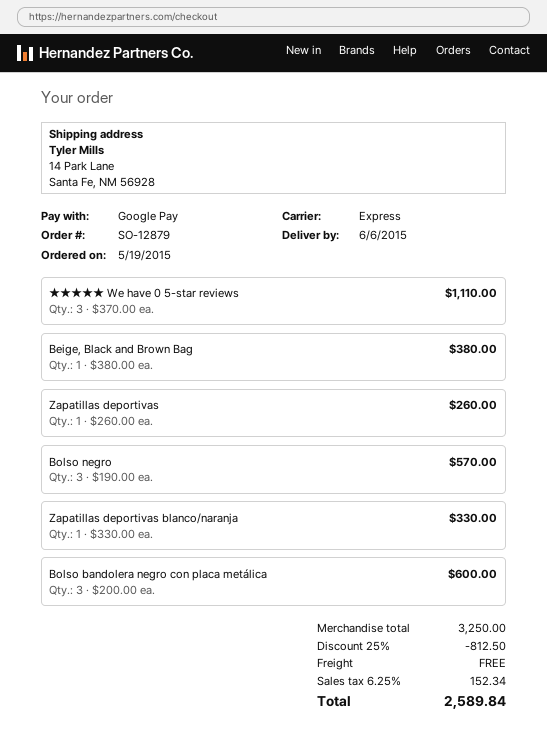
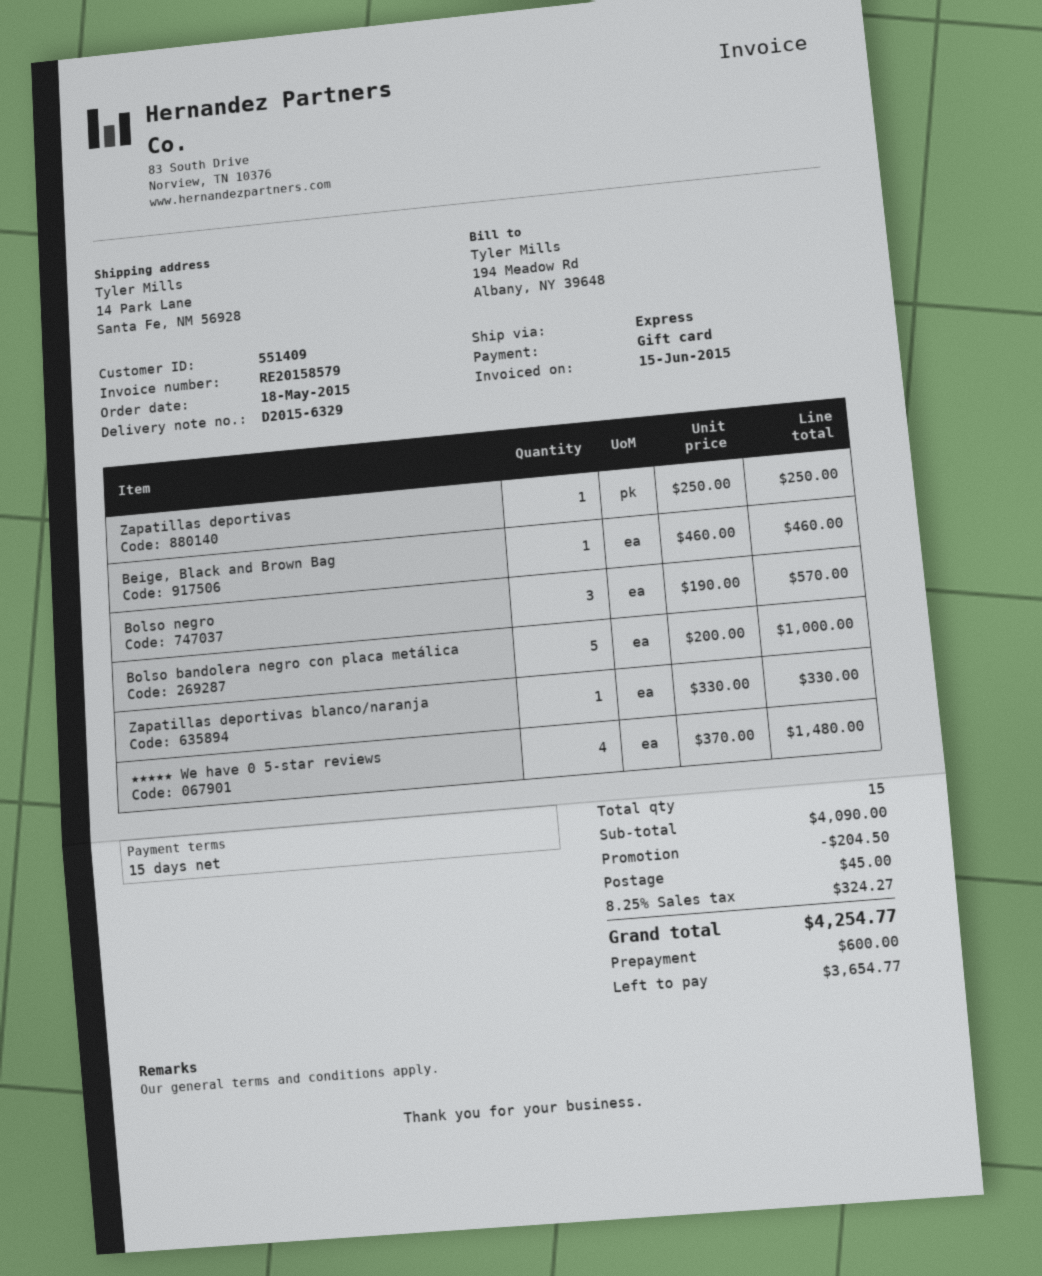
order date: 2015-05-19 -> 2015-05-18
payment method: Google Pay -> gift card
★★★★★ We have 0 5-star reviews: 3 x 370.00 = 1110.00 -> 4 x 370.00 = 1480.00
Beige, Black and Brown Bag: 1 x 380.00 = 380.00 -> 1 x 460.00 = 460.00
Zapatillas deportivas: 1 x 260.00 = 260.00 -> 1 x 250.00 = 250.00
Bolso bandolera negro con placa metálica: 3 x 200.00 = 600.00 -> 5 x 200.00 = 1000.00
subtotal: 3250.00 -> 4090.00
discount: 812.50 -> 204.50
shipping: 0.00 -> 45.00
tax: 6.25% = 152.34 -> 8.25% = 324.27
total: 2589.84 -> 4254.77

